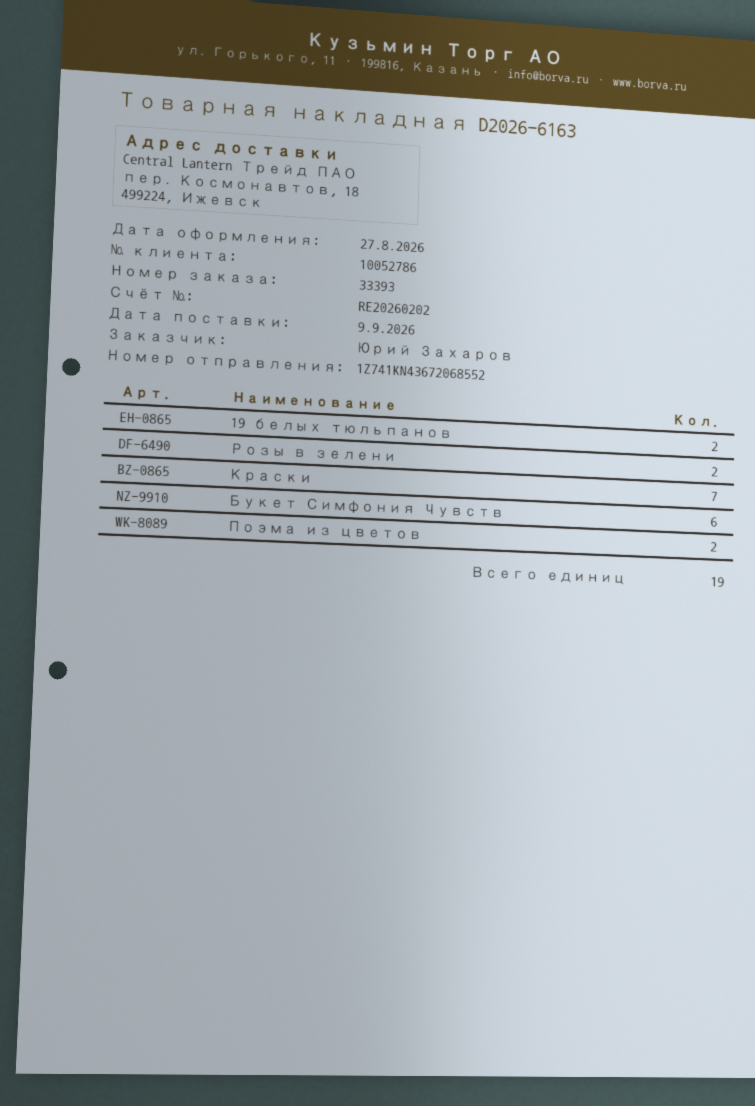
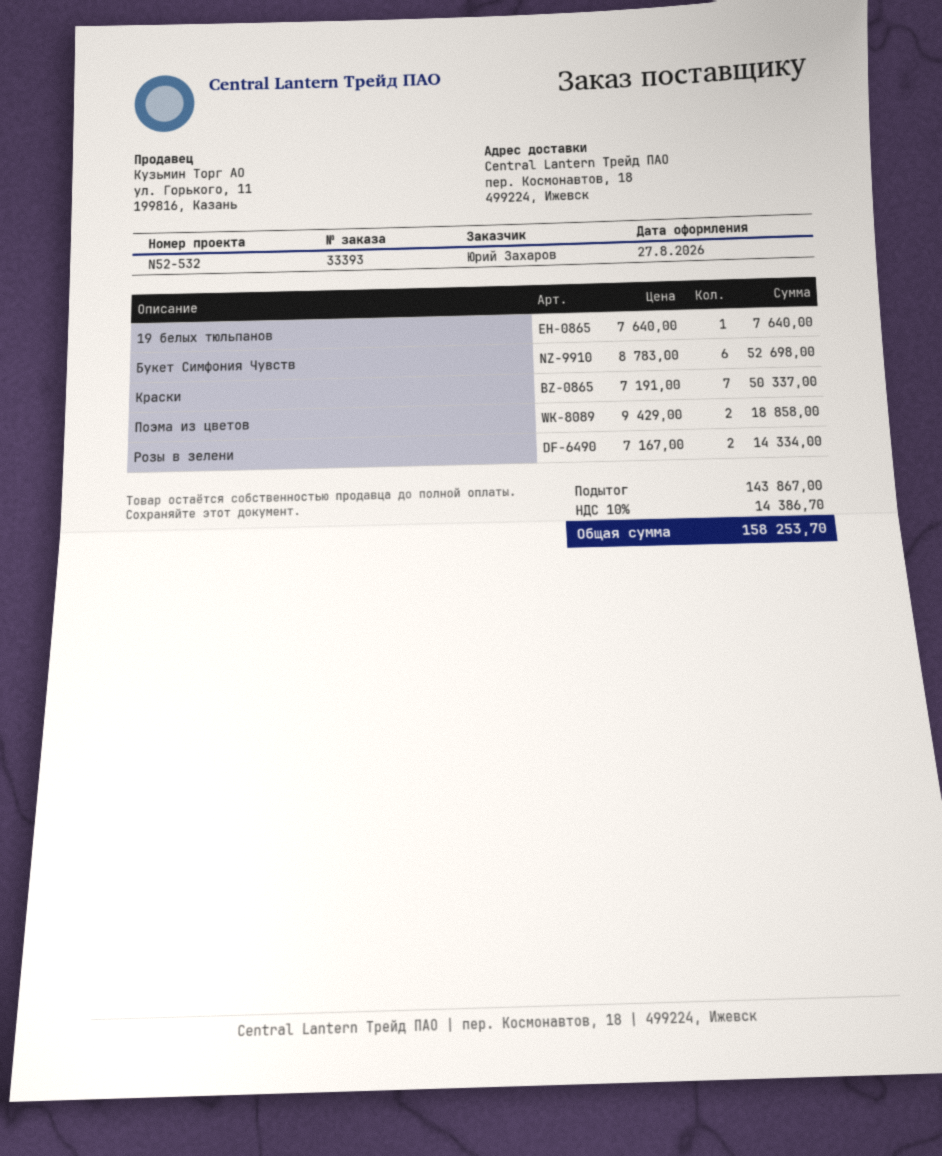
19 белых тюльпанов: 2 -> 1

